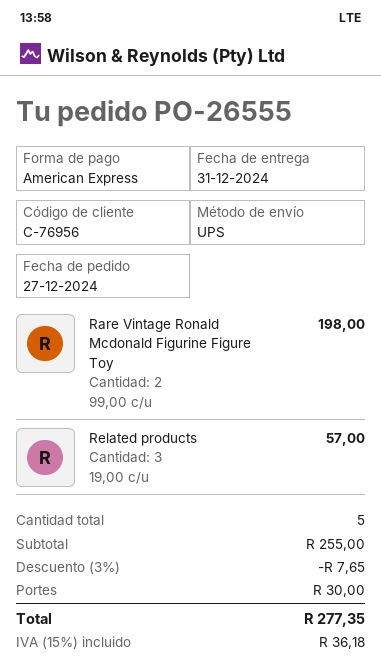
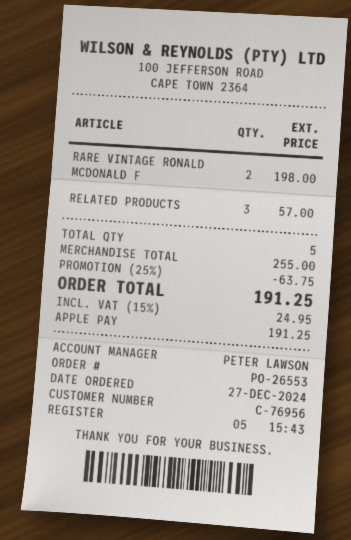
order number: PO-26555 -> PO-26553
payment method: American Express -> Apple Pay
discount: 3% = 7.65 -> 25% = 63.75
shipping: 30.00 -> none
tax: 15% = 36.18 -> 15% = 24.95
total: 277.35 -> 191.25

